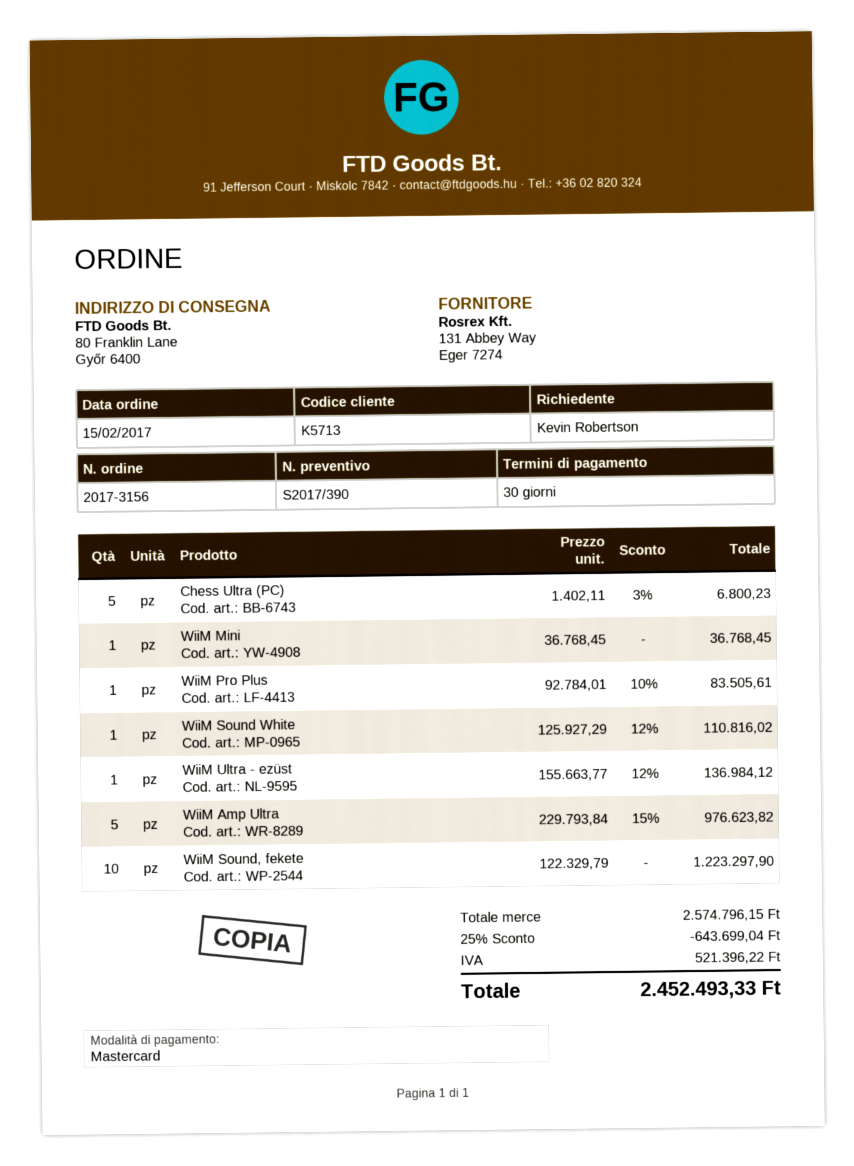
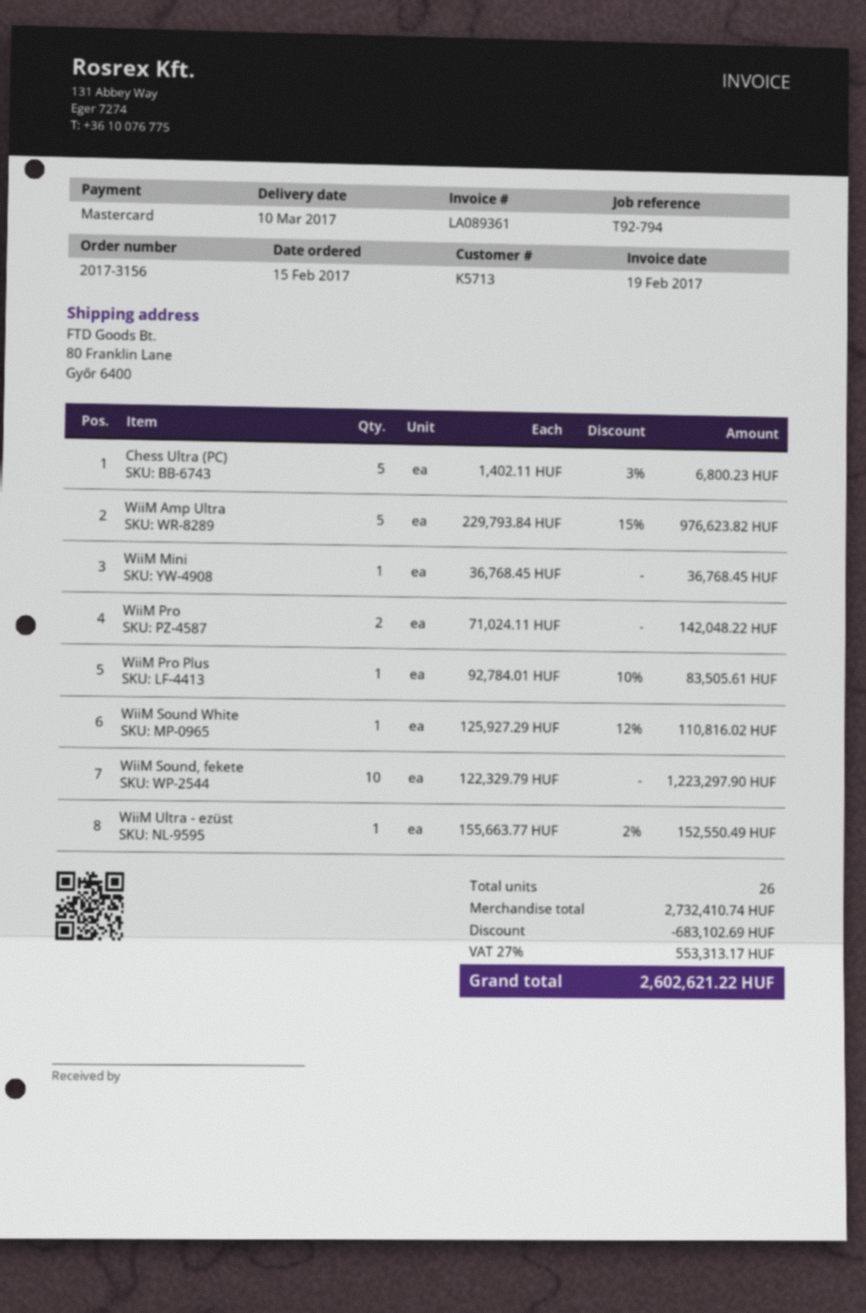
WiiM Ultra - ezüst: 1 x 155663.77 - 12% = 136984.12 -> 1 x 155663.77 - 2% = 152550.49
WiiM Pro: none -> 2 x 71024.11 = 142048.22
subtotal: 2574796.15 -> 2732410.74
discount: 643699.04 -> 683102.69
tax: 521396.22 -> 553313.17
total: 2452493.33 -> 2602621.22

